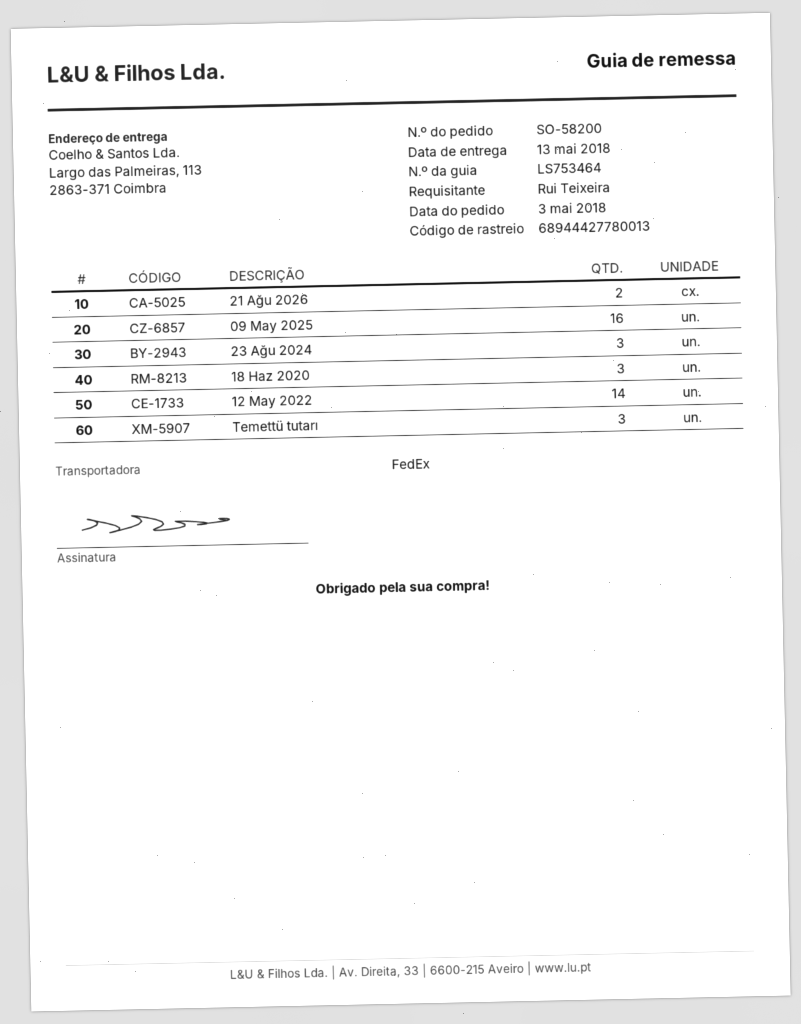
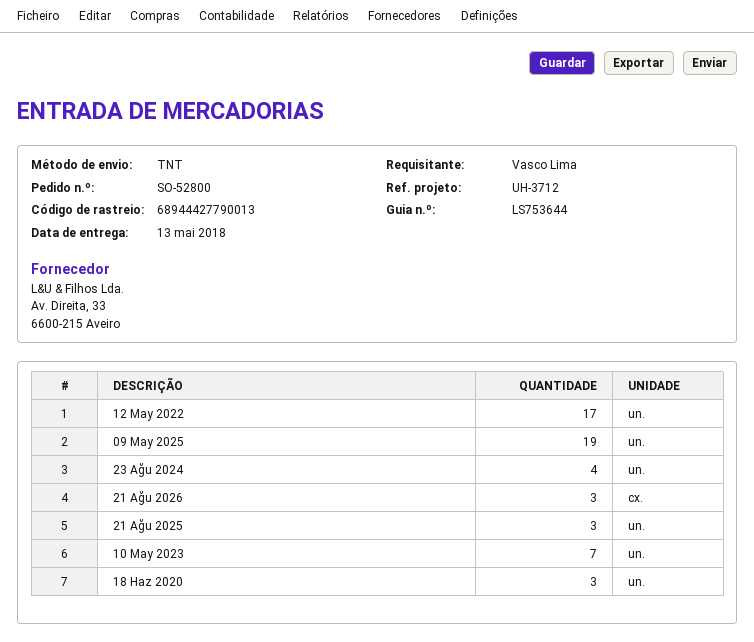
order number: SO-58200 -> SO-52800
delivery note number: LS753464 -> LS753644
ordered by: Rui Teixeira -> Vasco Lima
shipping method: FedEx -> TNT
tracking number: 68944427780013 -> 68944427790013
21 Ağu 2026: 2 -> 3
09 May 2025: 16 -> 19
23 Ağu 2024: 3 -> 4
12 May 2022: 14 -> 17
Temettü tutarı: 3 -> none
21 Ağu 2025: none -> 3
10 May 2023: none -> 7

